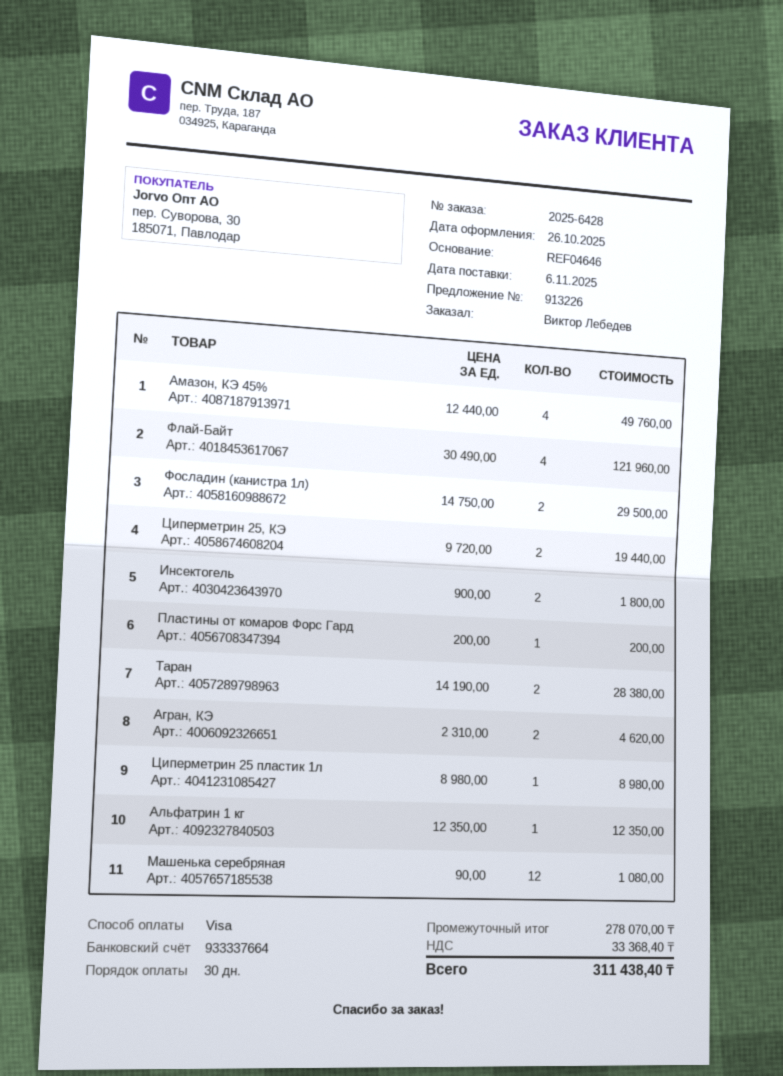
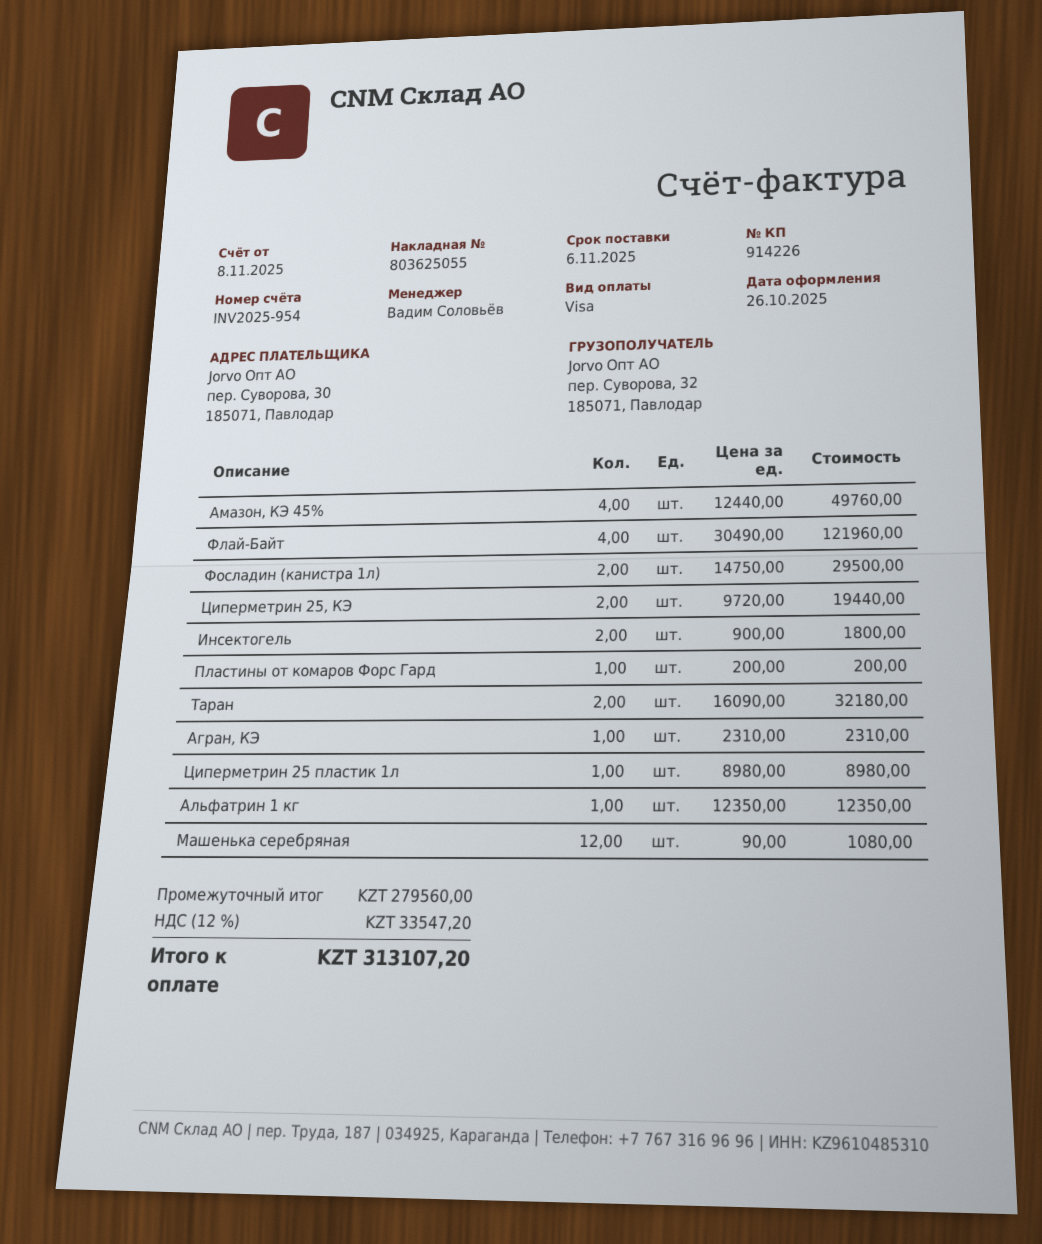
quote number: 913226 -> 914226
Таран: 2 x 14190.00 = 28380.00 -> 2 x 16090.00 = 32180.00
Агран, КЭ: 2 x 2310.00 = 4620.00 -> 1 x 2310.00 = 2310.00
subtotal: 278070.00 -> 279560.00
tax: 33368.40 -> 33547.20
total: 311438.40 -> 313107.20

